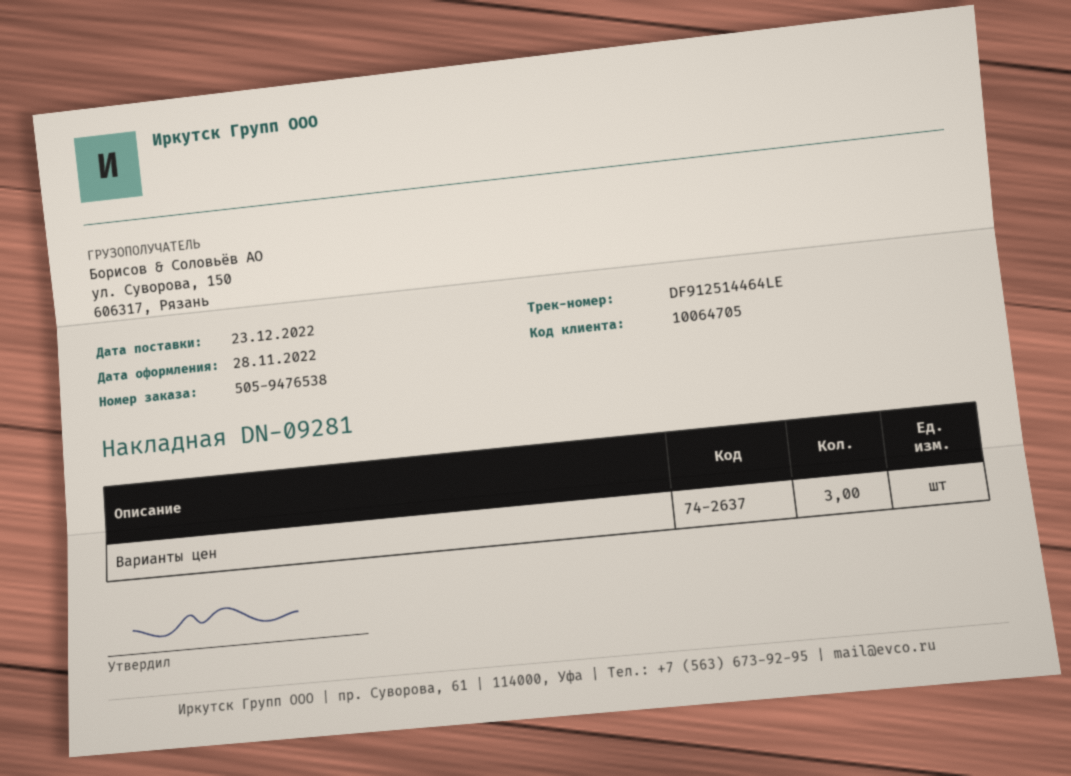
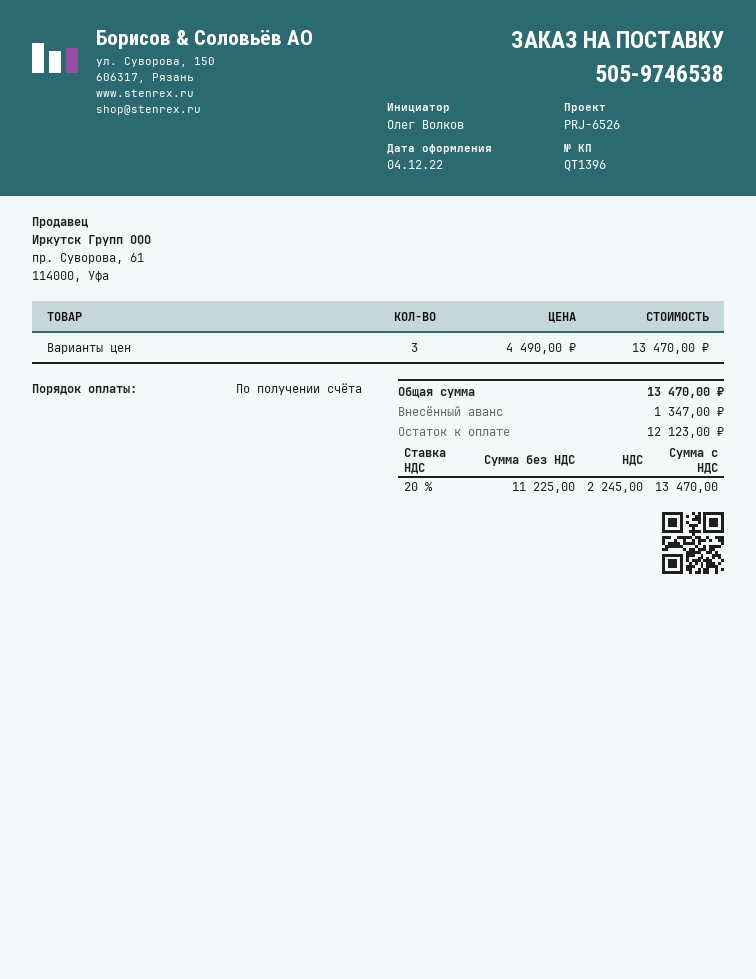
order number: 505-9476538 -> 505-9746538
order date: 2022-11-28 -> 2022-12-04

